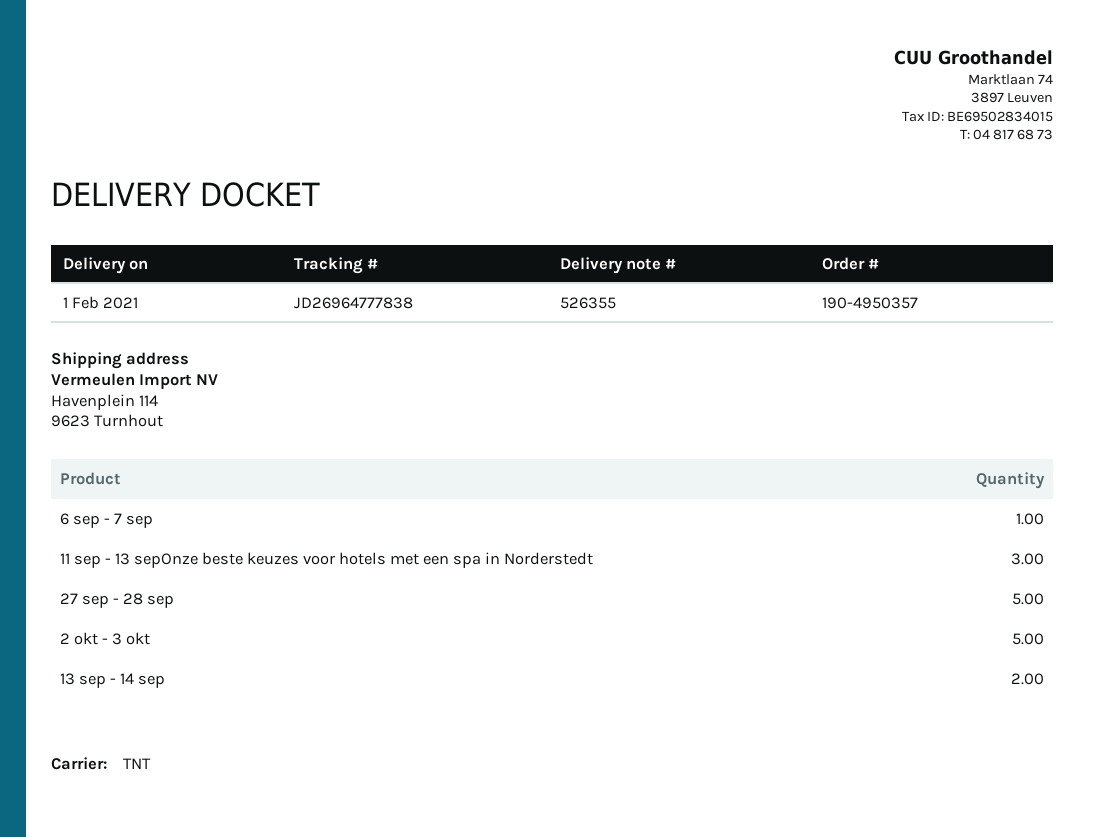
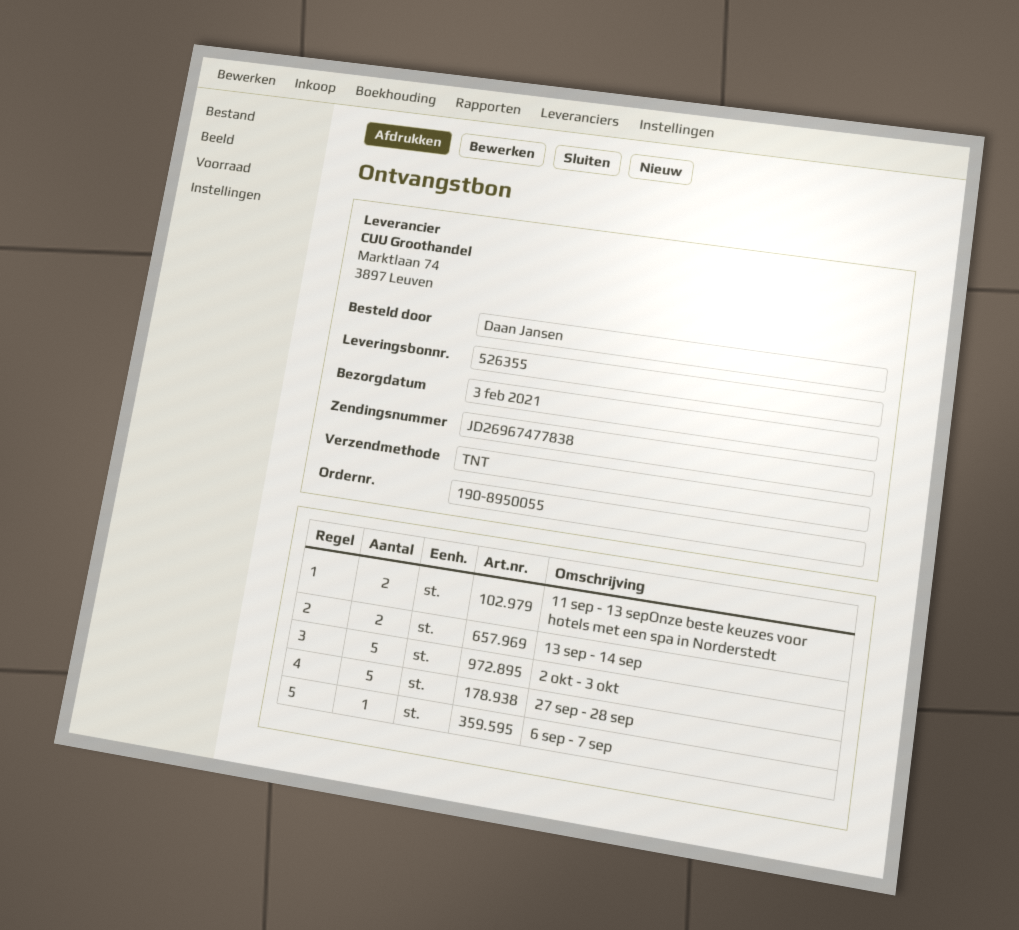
order number: 190-4950357 -> 190-8950055
delivery date: 2021-02-01 -> 2021-02-03
tracking number: JD26964777838 -> JD26967477838
11 sep - 13 sepOnze beste keuzes voor hotels met een spa in Norderstedt: 3 -> 2

